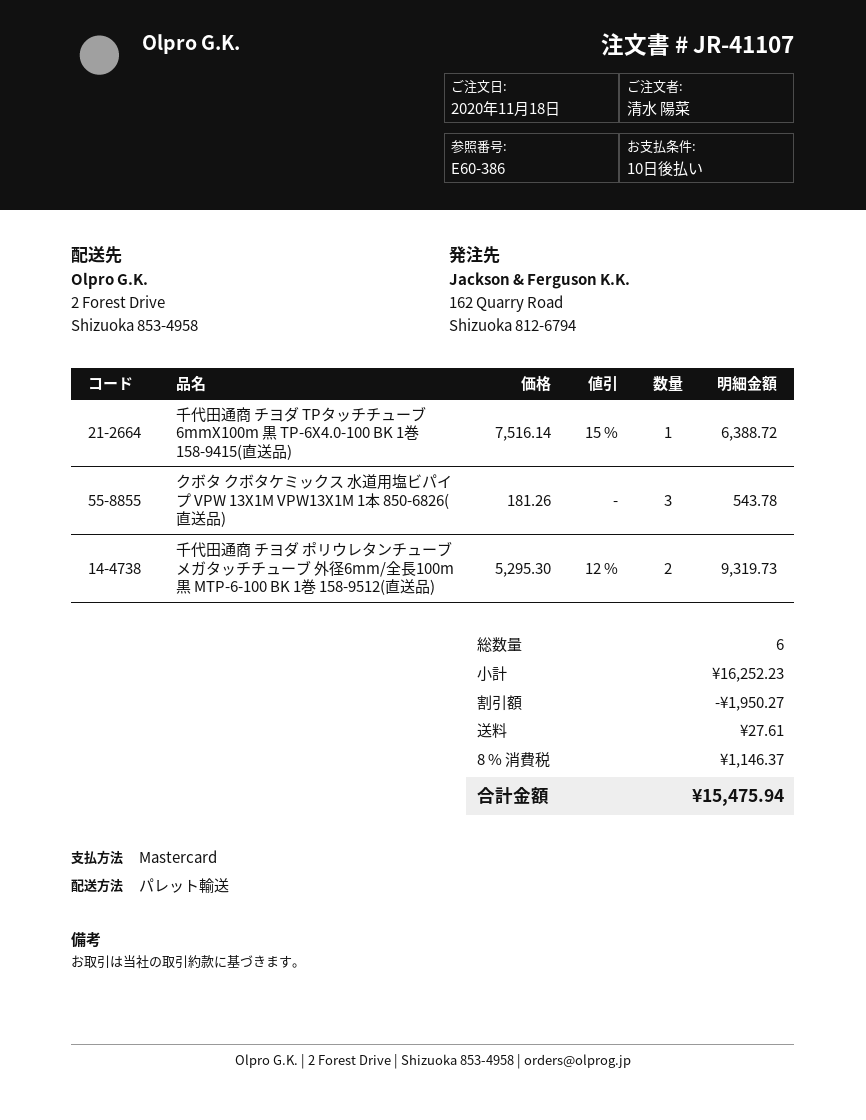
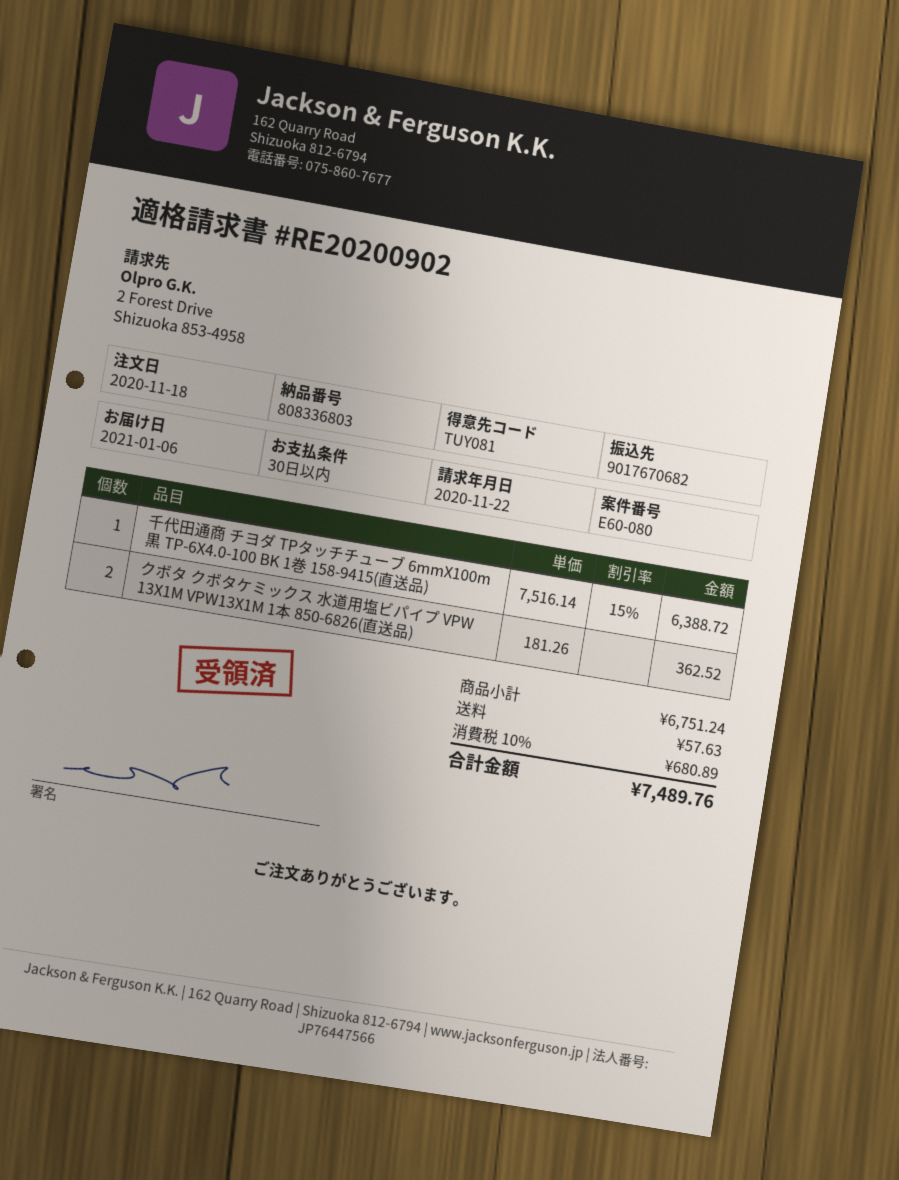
payment terms: 10 days -> 30 days
reference: E60-386 -> E60-080
クボタ クボタケミックス 水道用塩ビパイプ VPW 13X1M VPW13X1M 1本 850-6826(直送品): 3 x 181.26 = 543.78 -> 2 x 181.26 = 362.52
千代田通商 チヨダ ポリウレタンチューブ メガタッチチューブ 外径6mm/全長100m 黒 MTP-6-100 BK 1巻 158-9512(直送品): 2 x 5295.30 - 12% = 9319.73 -> none
subtotal: 16252.23 -> 6751.24
discount: 1950.27 -> none
shipping: 27.61 -> 57.63
tax: 8% = 1146.37 -> 10% = 680.89
total: 15475.94 -> 7489.76

